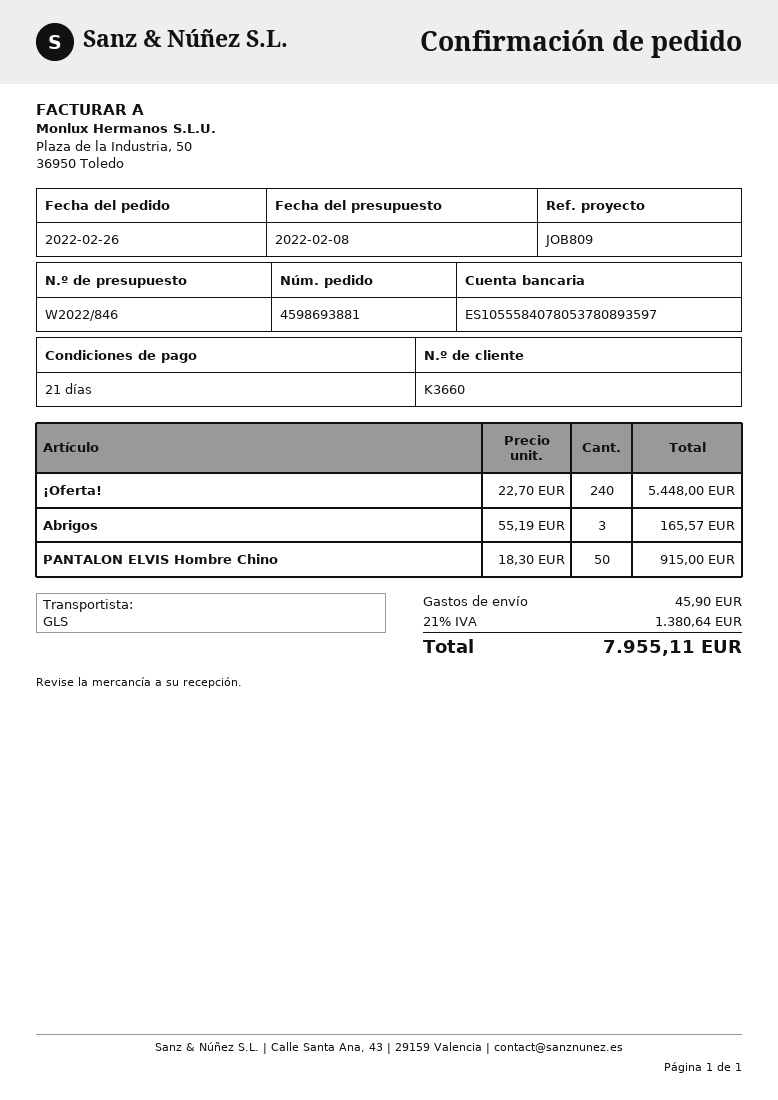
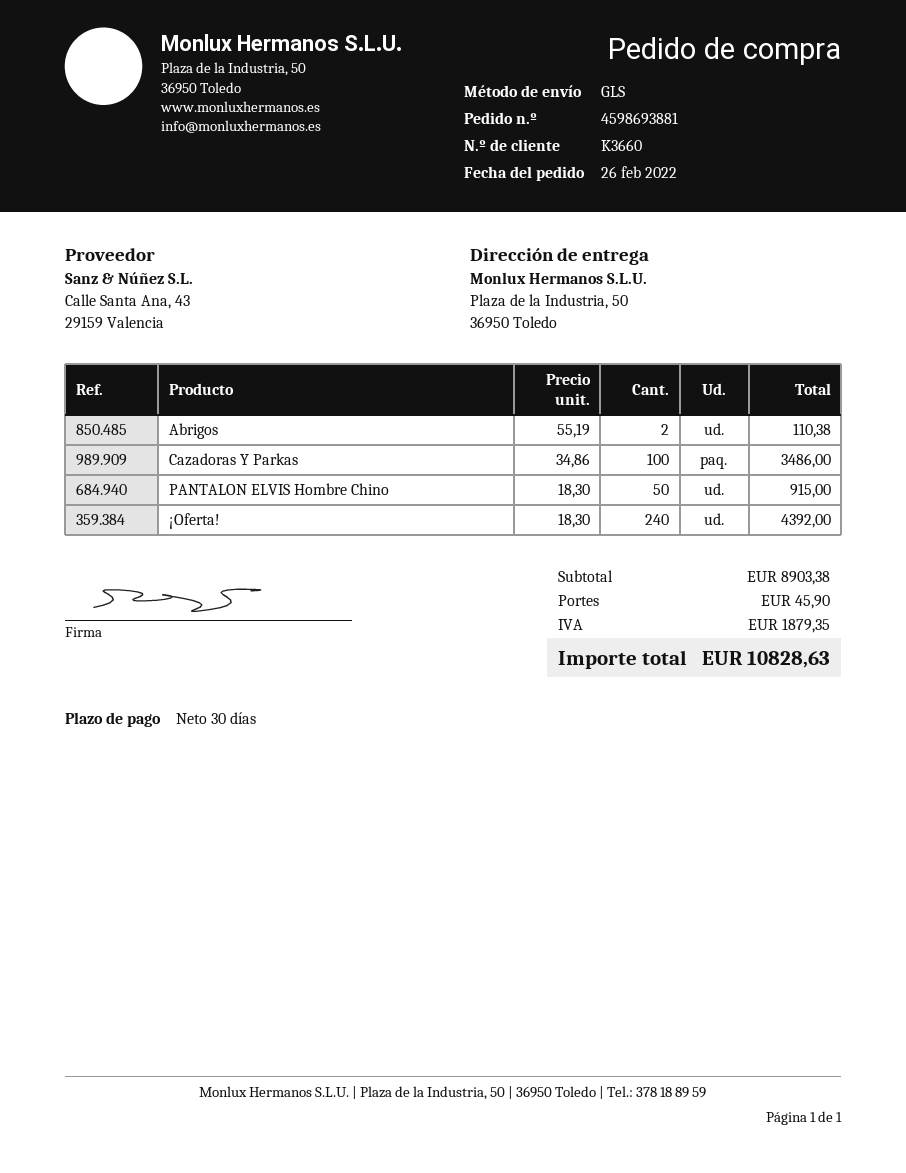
payment terms: 21 days -> 30 days
¡Oferta!: 240 x 22.70 = 5448.00 -> 240 x 18.30 = 4392.00
Abrigos: 3 x 55.19 = 165.57 -> 2 x 55.19 = 110.38
Cazadoras Y Parkas: none -> 100 x 34.86 = 3486.00
tax: 1380.64 -> 1879.35
total: 7955.11 -> 10828.63

